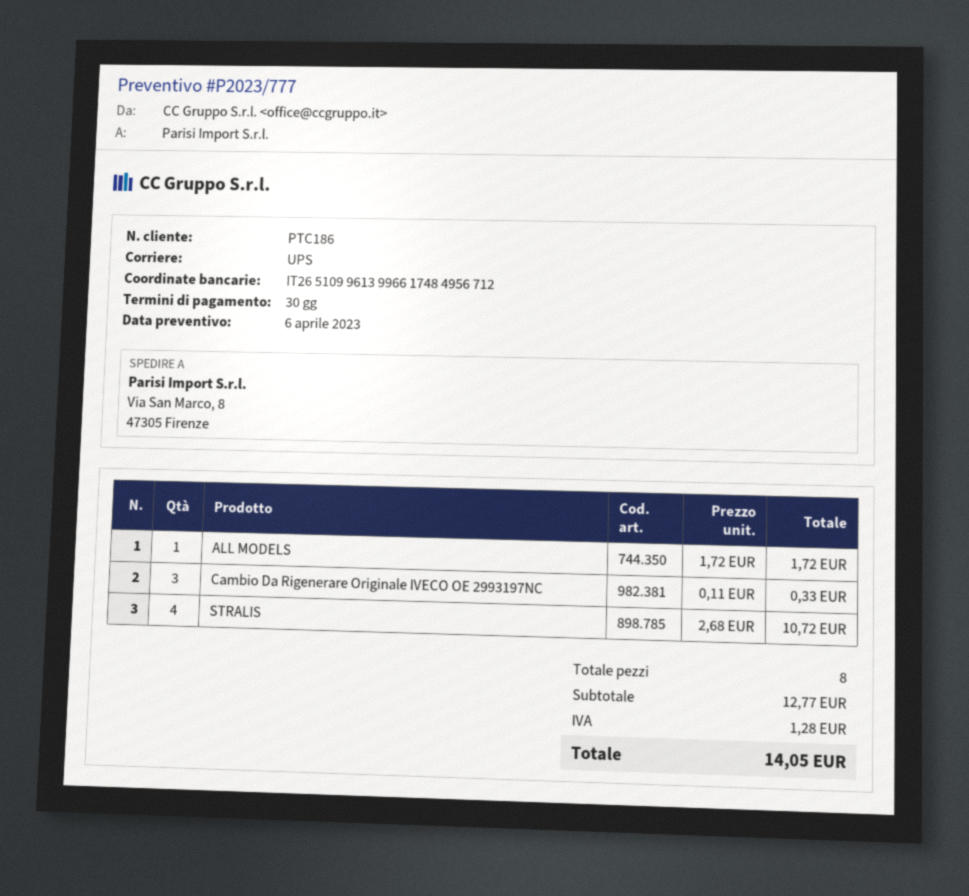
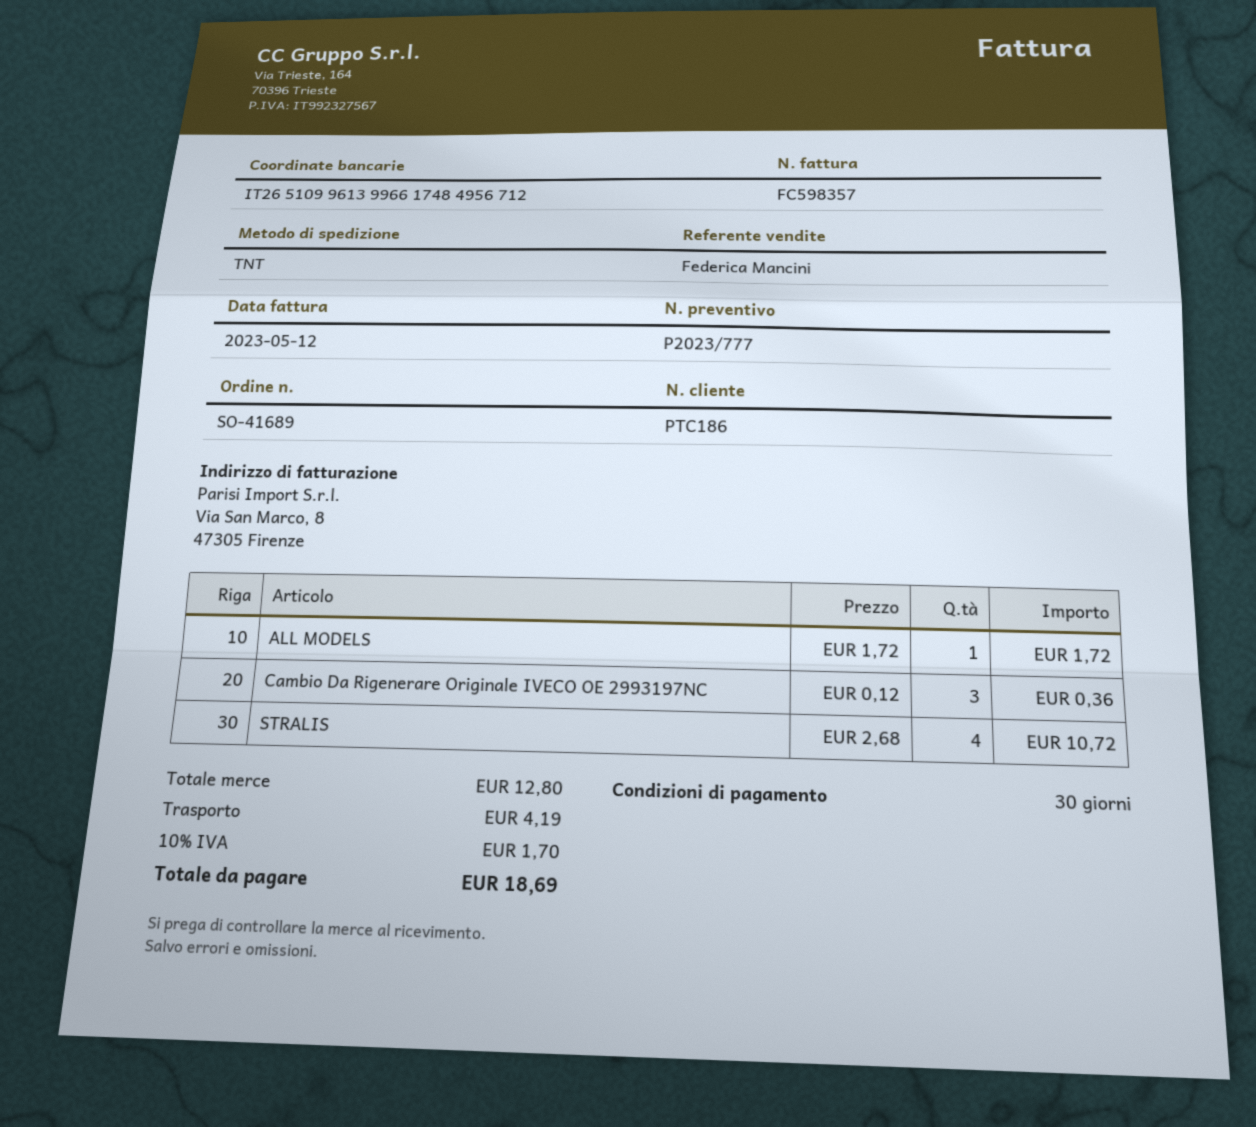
shipping method: UPS -> TNT
Cambio Da Rigenerare Originale IVECO OE 2993197NC: 3 x 0.11 = 0.33 -> 3 x 0.12 = 0.36
subtotal: 12.77 -> 12.80
shipping: none -> 4.19
tax: 1.28 -> 1.70
total: 14.05 -> 18.69

